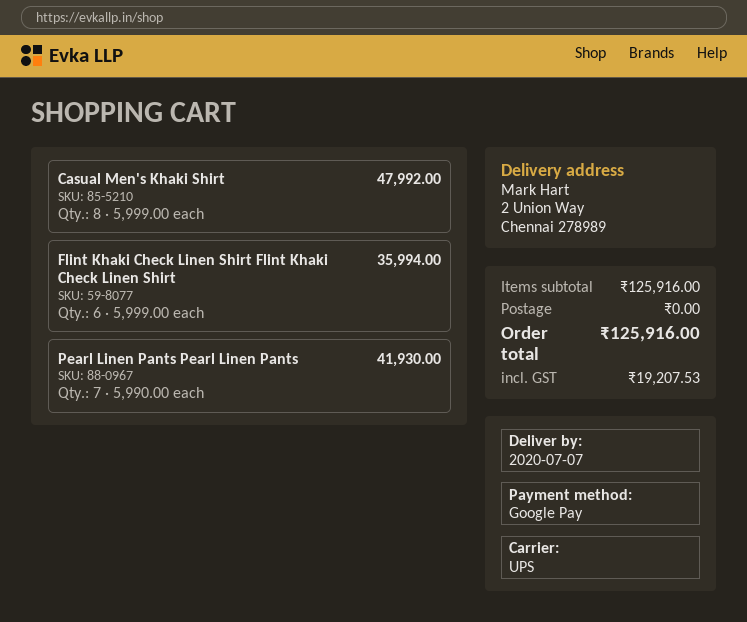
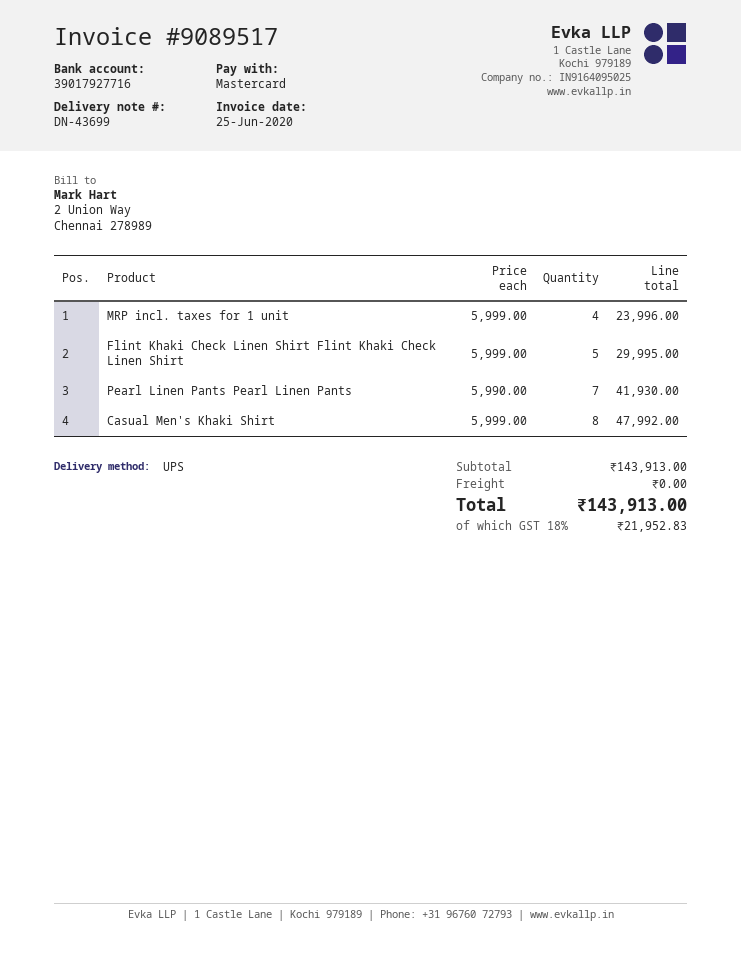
payment method: Google Pay -> Mastercard
Flint Khaki Check Linen Shirt Flint Khaki Check Linen Shirt: 6 x 5999.00 = 35994.00 -> 5 x 5999.00 = 29995.00
MRP incl. taxes for 1 unit: none -> 4 x 5999.00 = 23996.00
subtotal: 125916.00 -> 143913.00
tax: 19207.53 -> 21952.83
total: 125916.00 -> 143913.00

